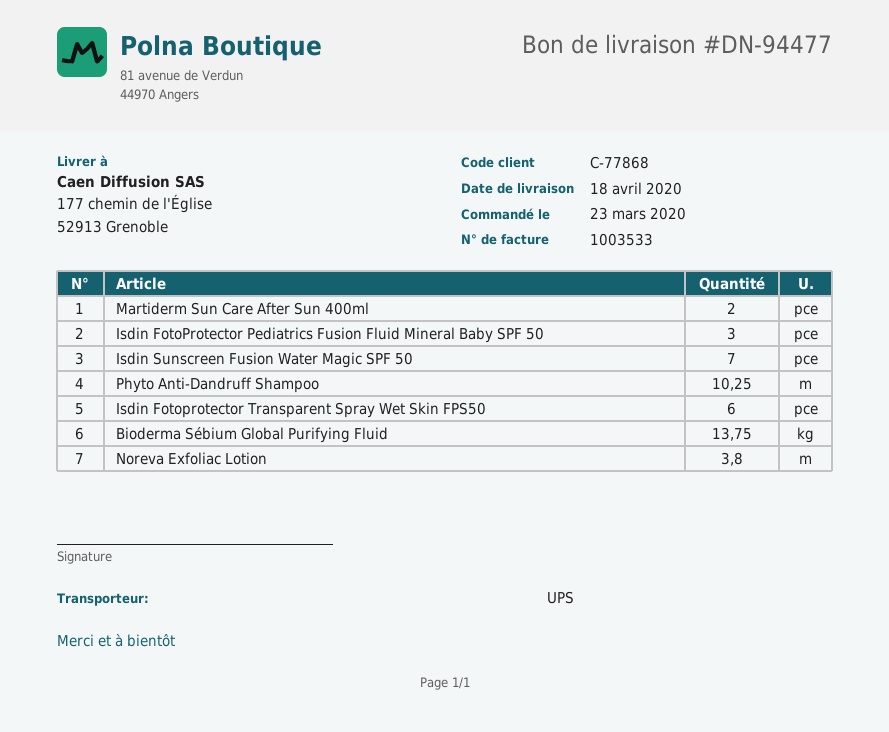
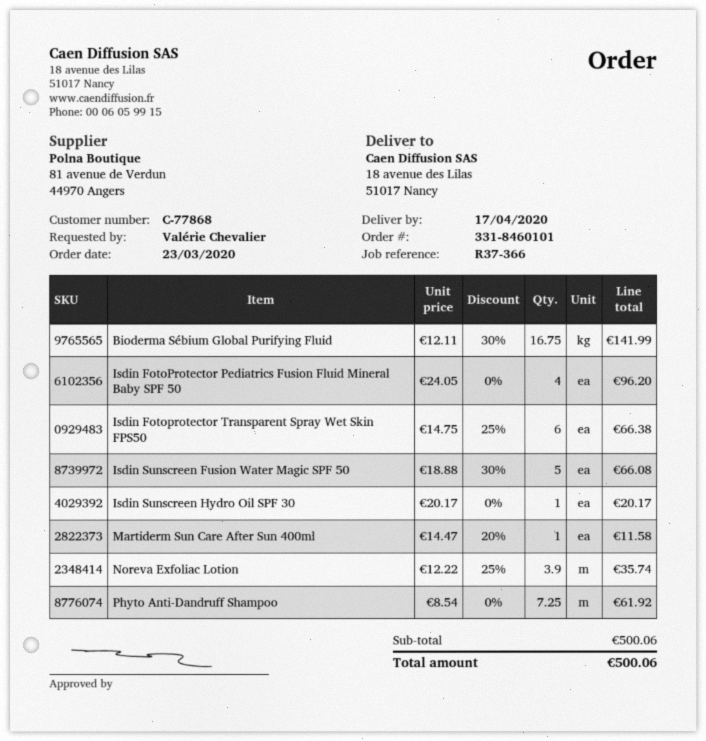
delivery date: 2020-04-18 -> 2020-04-17
ship to: 177 chemin de l'Église, 52913 Grenoble -> 18 avenue des Lilas, 51017 Nancy
Martiderm Sun Care After Sun 400ml: 2 -> 1
Isdin FotoProtector Pediatrics Fusion Fluid Mineral Baby SPF 50: 3 -> 4
Isdin Sunscreen Fusion Water Magic SPF 50: 7 -> 5
Phyto Anti-Dandruff Shampoo: 10.25 -> 7.25
Bioderma Sébium Global Purifying Fluid: 13.75 -> 16.75
Noreva Exfoliac Lotion: 3.8 -> 3.9
Isdin Sunscreen Hydro Oil SPF 30: none -> 1

